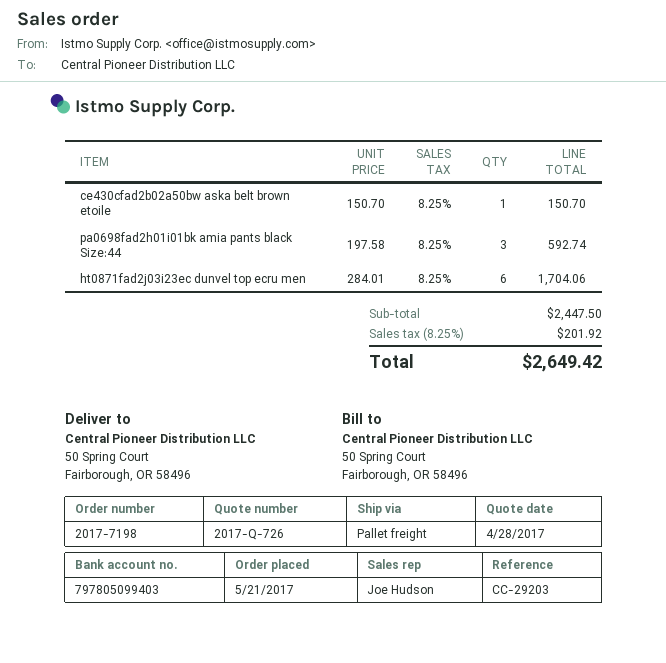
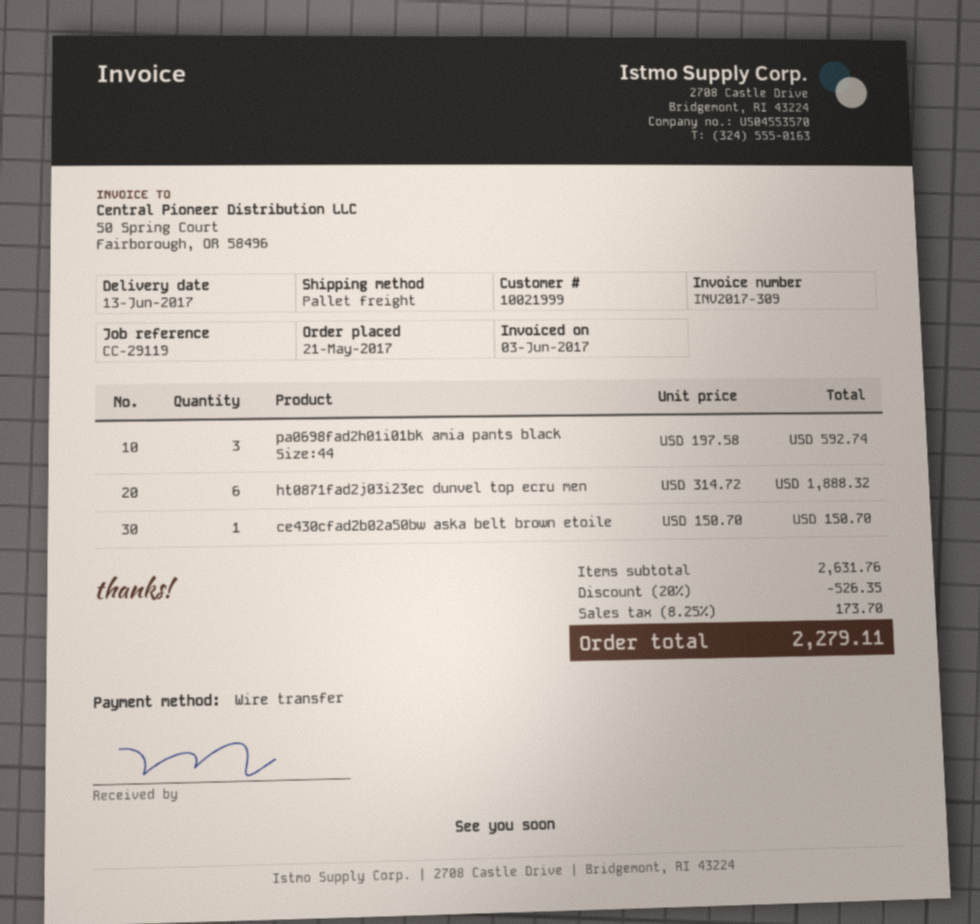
reference: CC-29203 -> CC-29119
ht0871fad2j03i23ec dunvel top ecru men: 6 x 284.01 = 1704.06 -> 6 x 314.72 = 1888.32
subtotal: 2447.50 -> 2631.76
discount: none -> 20% = 526.35
tax: 8.25% = 201.92 -> 8.25% = 173.70
total: 2649.42 -> 2279.11

